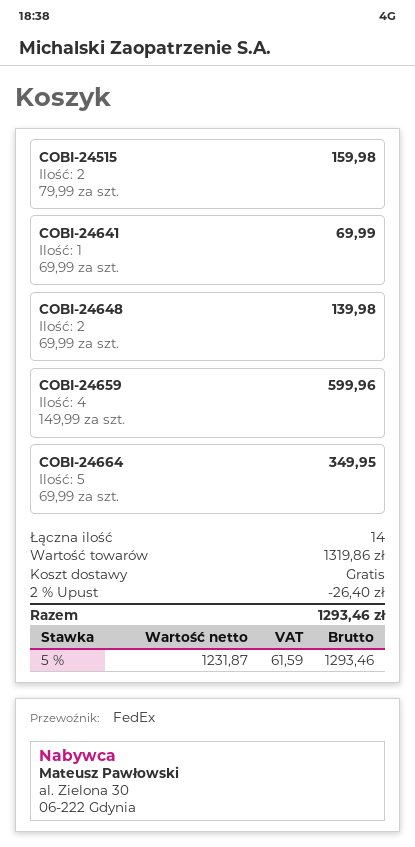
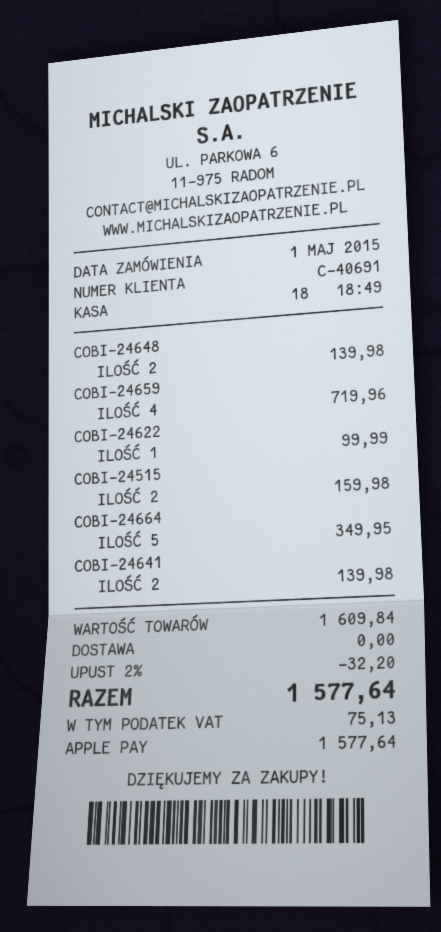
COBI-24641: 1 for 69.99 -> 2 for 139.98
COBI-24659: 4 for 599.96 -> 4 for 719.96
COBI-24622: none -> 1 for 99.99
subtotal: 1319.86 -> 1609.84
discount: 2% = 26.40 -> 2% = 32.20
tax: 61.59 -> 75.13
total: 1293.46 -> 1577.64

